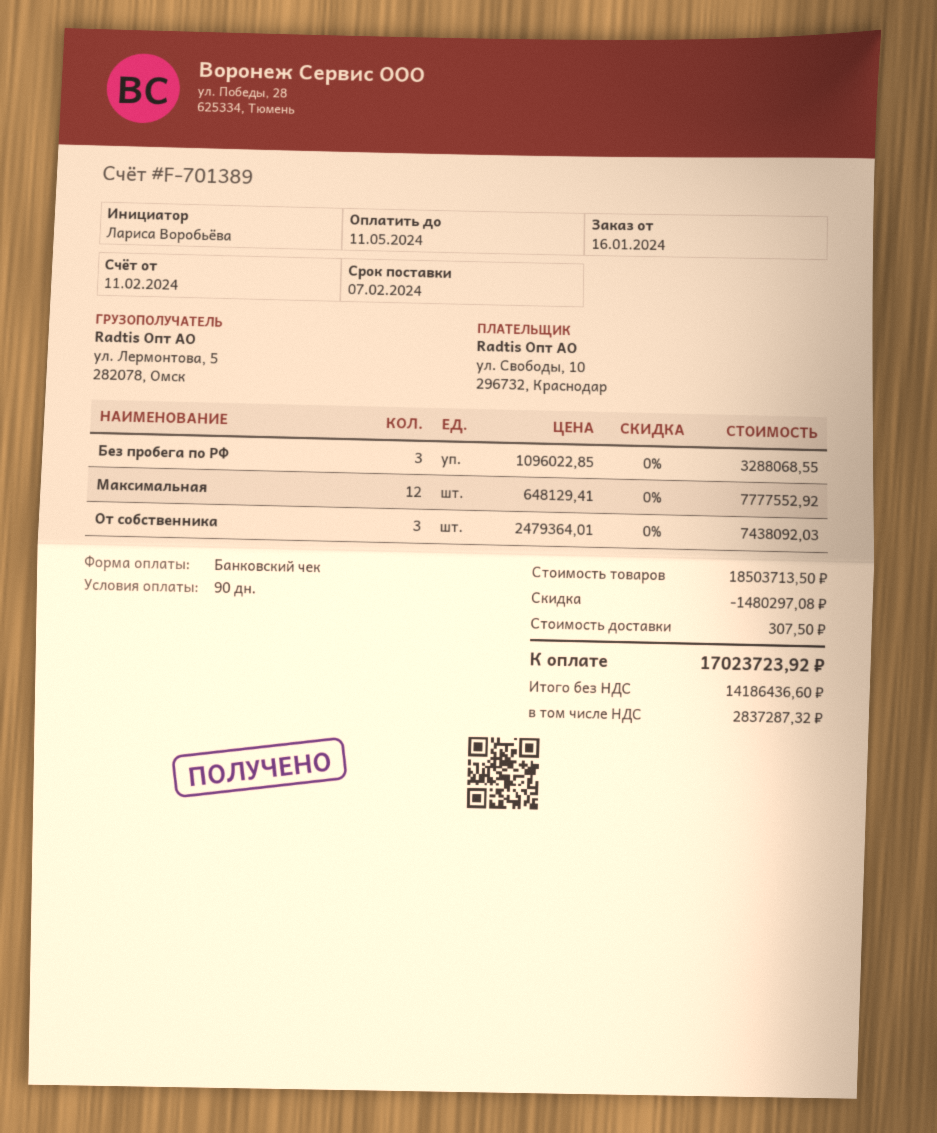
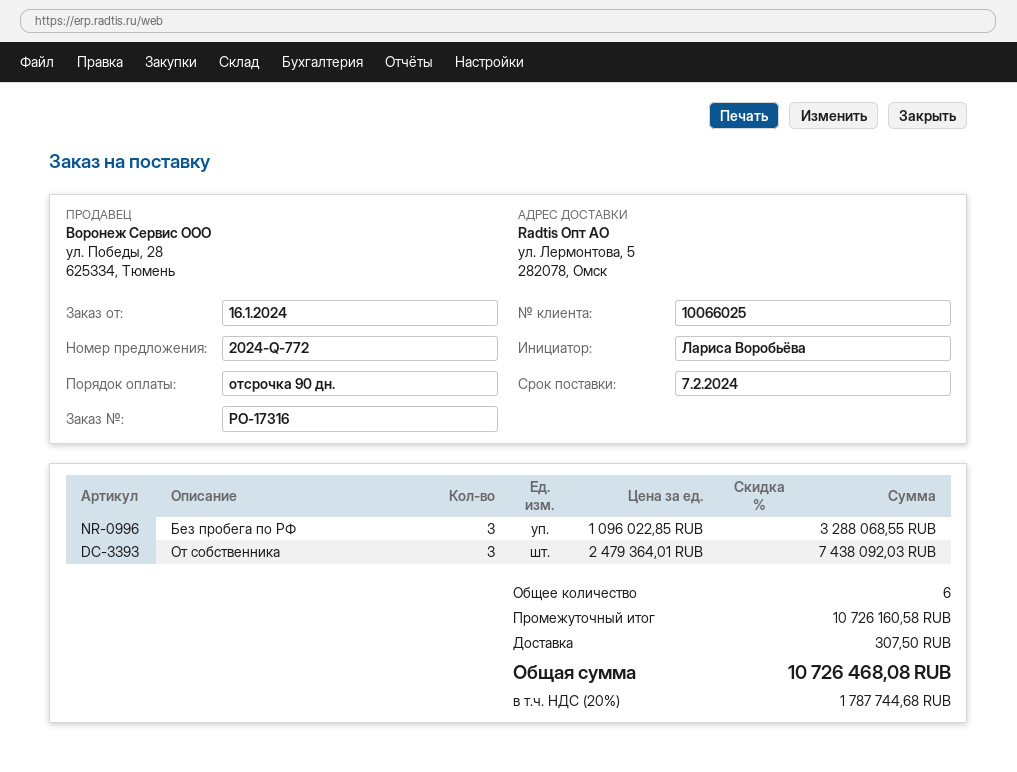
Максимальная: 12 x 648129.41 = 7777552.92 -> none
subtotal: 18503713.50 -> 10726160.58
discount: 1480297.08 -> none
tax: 2837287.32 -> 1787744.68
total: 17023723.92 -> 10726468.08

